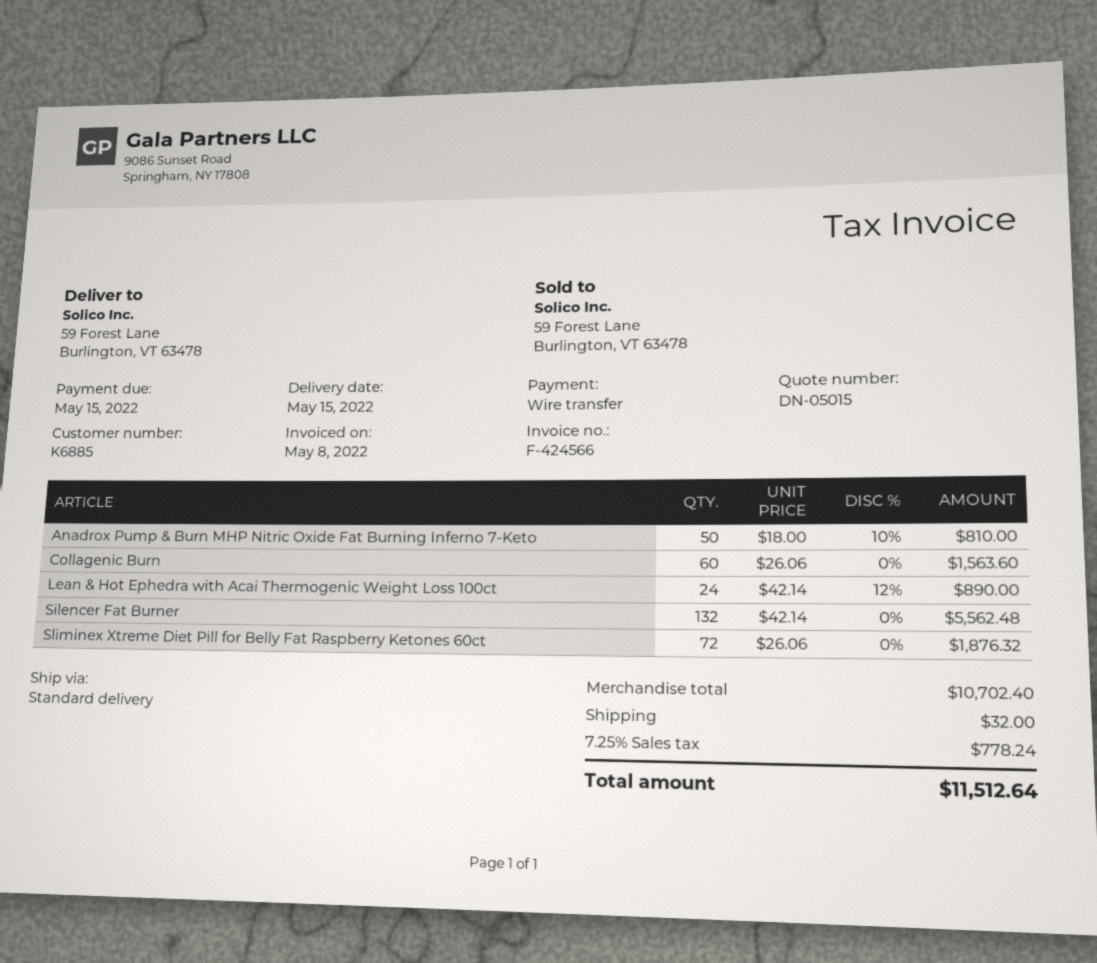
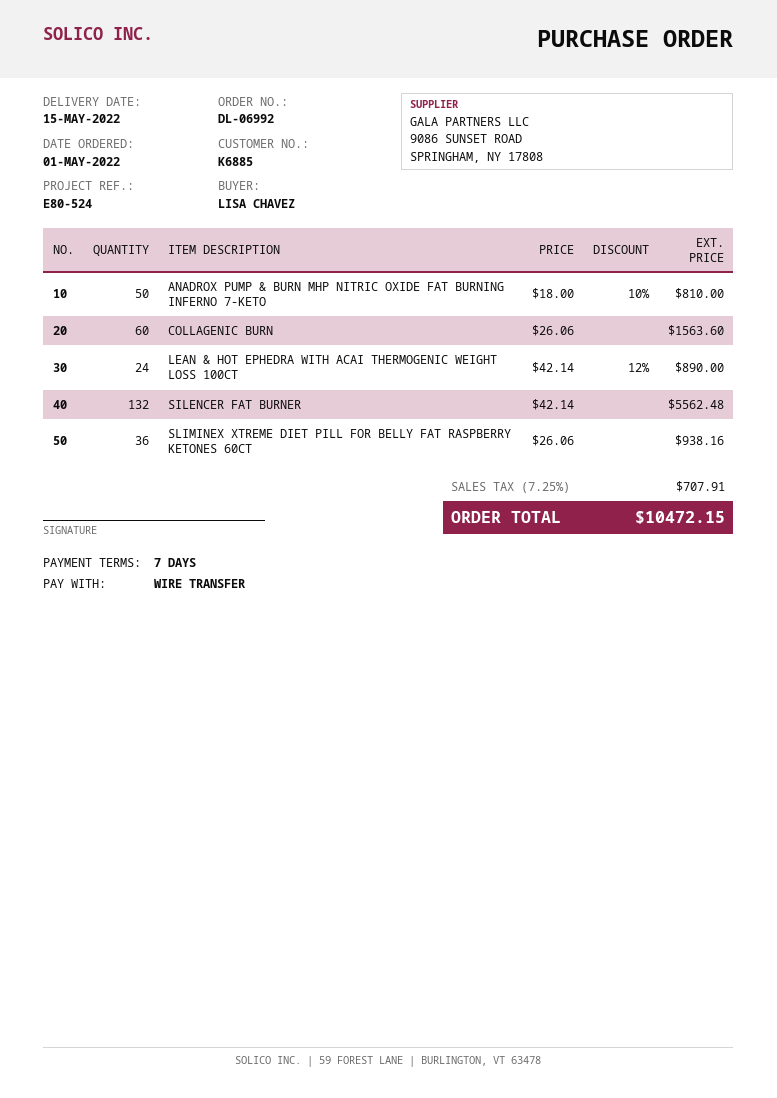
Sliminex Xtreme Diet Pill for Belly Fat Raspberry Ketones 60ct: 72 x 26.06 = 1876.32 -> 36 x 26.06 = 938.16
shipping: 32.00 -> none
tax: 7.25% = 778.24 -> 7.25% = 707.91
total: 11512.64 -> 10472.15

